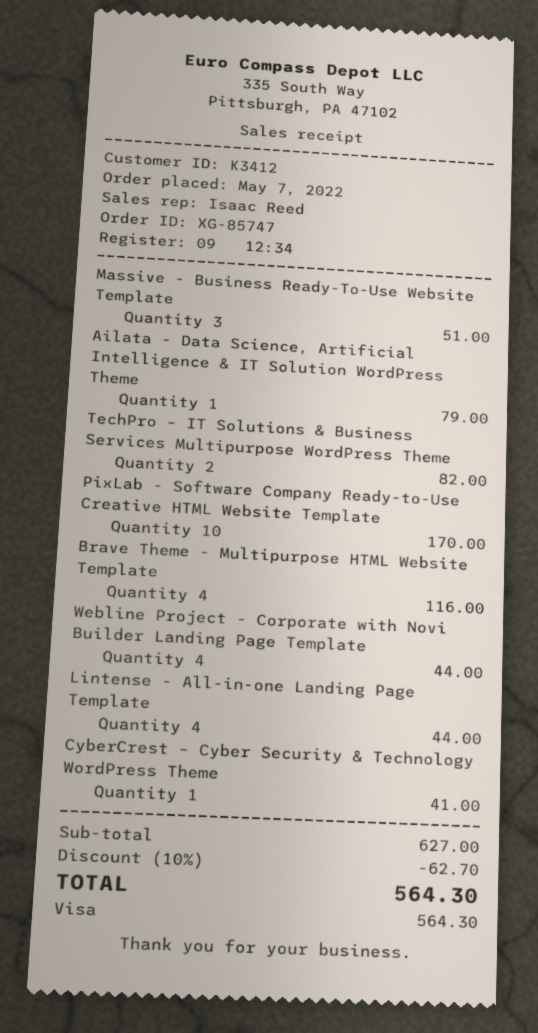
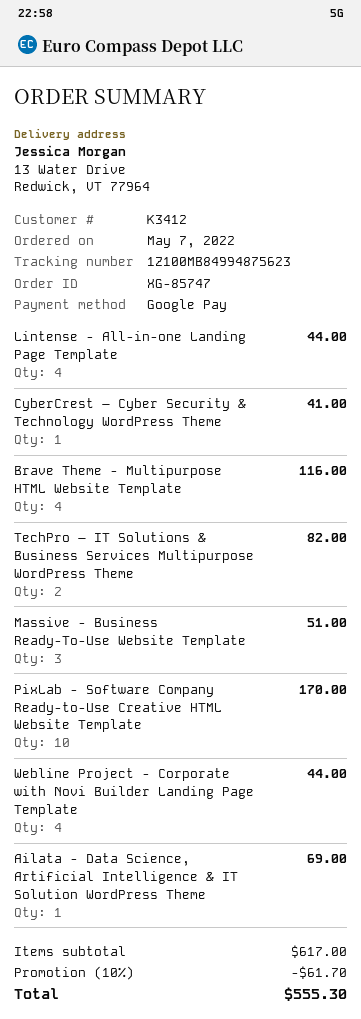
payment method: Visa -> Google Pay
Ailata - Data Science, Artificial Intelligence & IT Solution WordPress Theme: 1 for 79.00 -> 1 for 69.00
subtotal: 627.00 -> 617.00
discount: 10% = 62.70 -> 10% = 61.70
total: 564.30 -> 555.30

